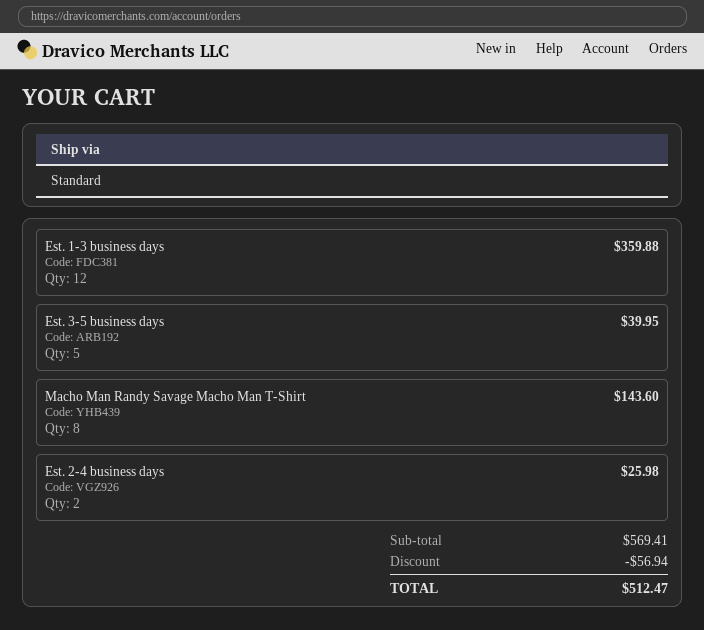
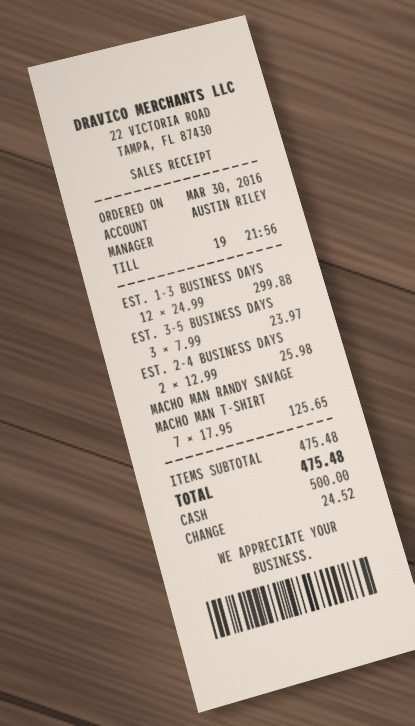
Est. 1-3 business days: 12 for 359.88 -> 12 for 299.88
Est. 3-5 business days: 5 for 39.95 -> 3 for 23.97
Macho Man Randy Savage Macho Man T-Shirt: 8 for 143.60 -> 7 for 125.65
subtotal: 569.41 -> 475.48
discount: 56.94 -> none
total: 512.47 -> 475.48

